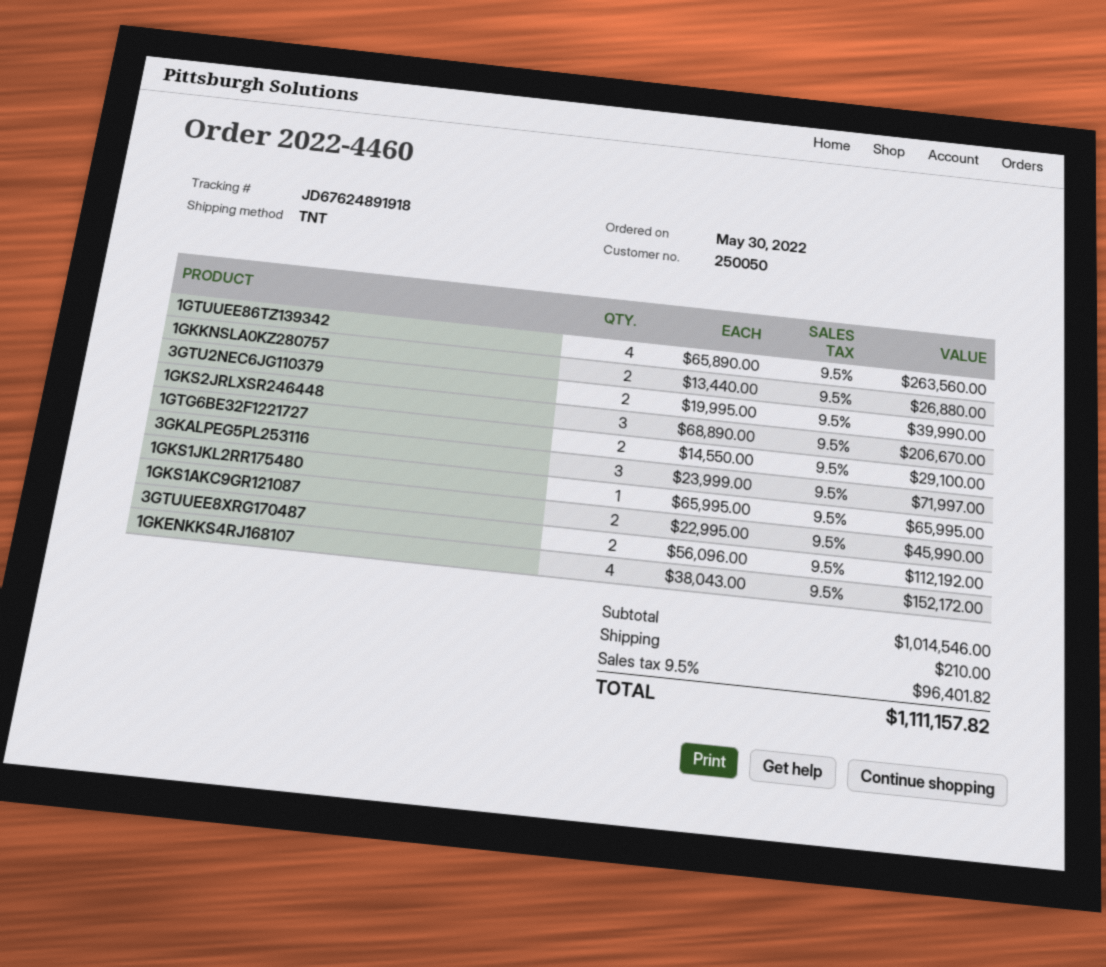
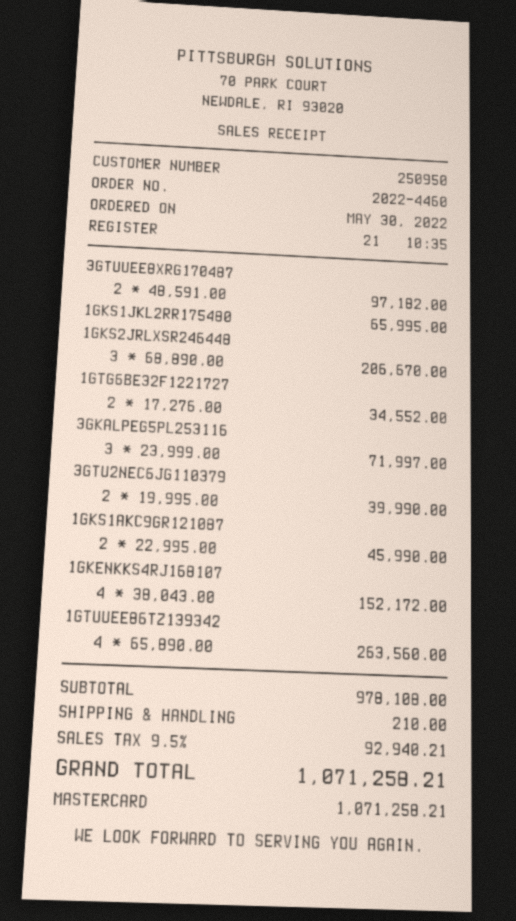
customer number: 250050 -> 250950
1GKKNSLA0KZ280757: 2 x 13440.00 = 26880.00 -> none
1GTG6BE32F1221727: 2 x 14550.00 = 29100.00 -> 2 x 17276.00 = 34552.00
3GTUUEE8XRG170487: 2 x 56096.00 = 112192.00 -> 2 x 48591.00 = 97182.00
subtotal: 1014546.00 -> 978108.00
tax: 9.5% = 96401.82 -> 9.5% = 92940.21
total: 1111157.82 -> 1071258.21

